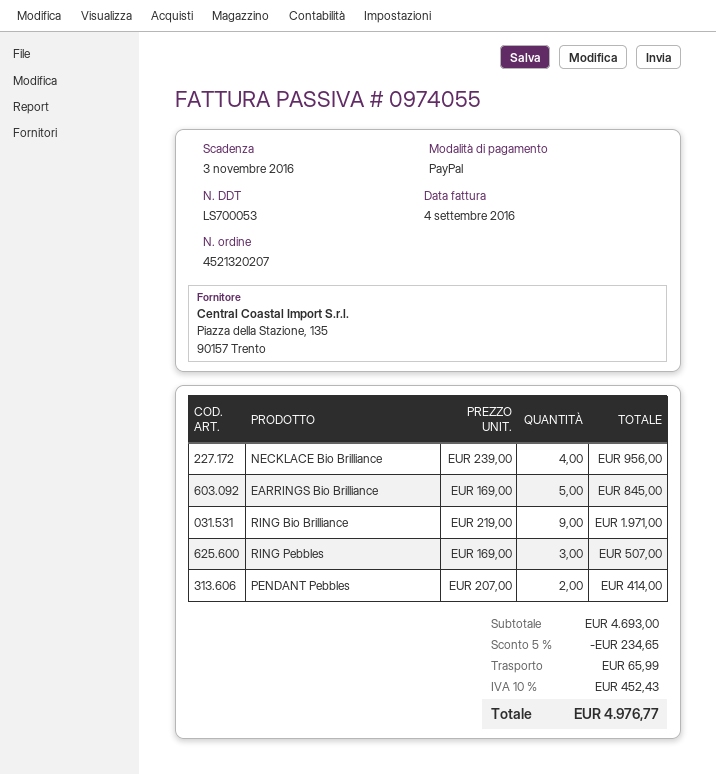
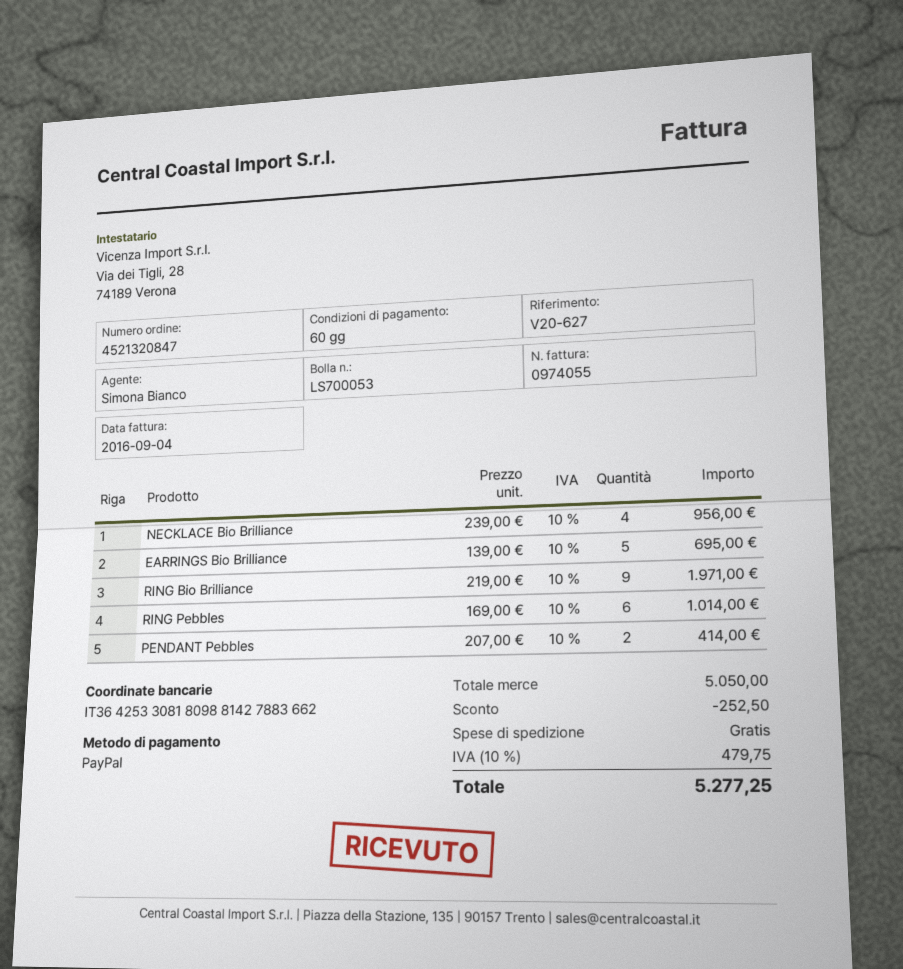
order number: 4521320207 -> 4521320847
EARRINGS Bio Brilliance: 5 x 169.00 = 845.00 -> 5 x 139.00 = 695.00
RING Pebbles: 3 x 169.00 = 507.00 -> 6 x 169.00 = 1014.00
subtotal: 4693.00 -> 5050.00
discount: 234.65 -> 252.50
shipping: 65.99 -> 0.00
tax: 10% = 452.43 -> 10% = 479.75
total: 4976.77 -> 5277.25

